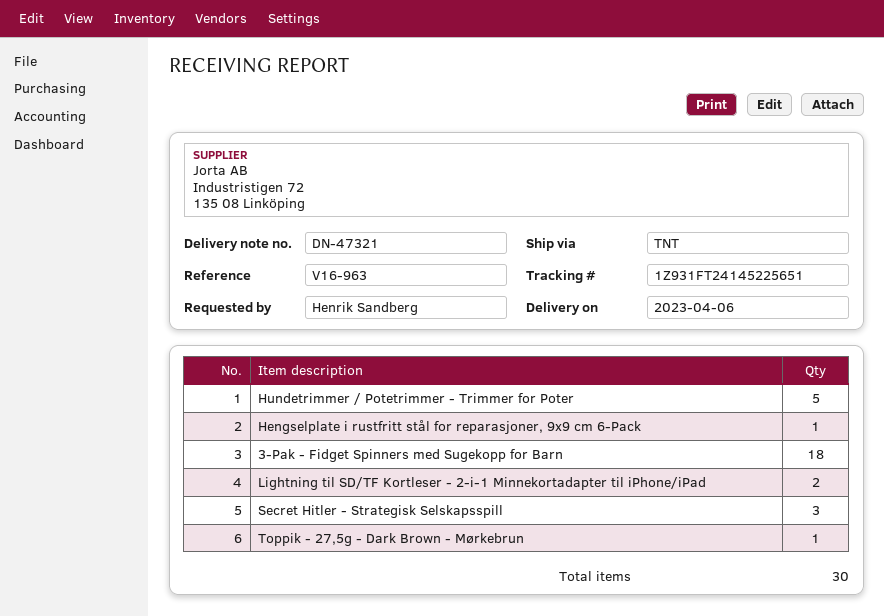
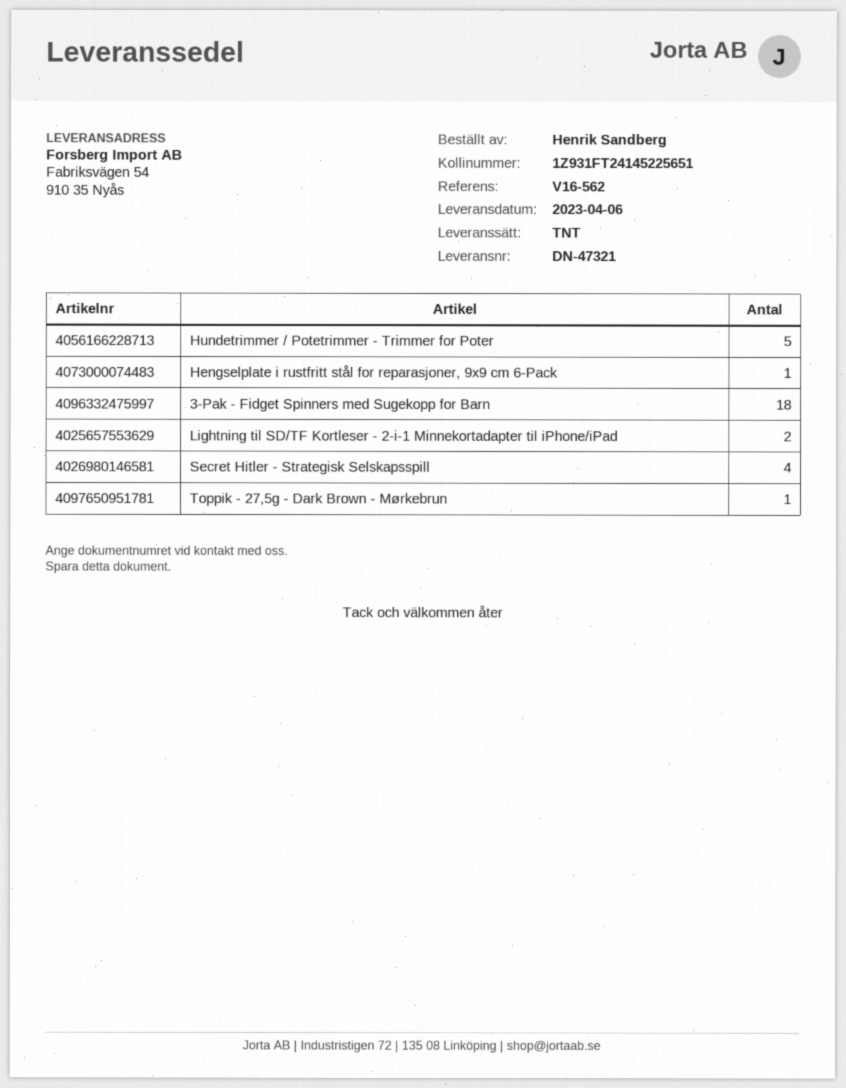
reference: V16-963 -> V16-562
Secret Hitler - Strategisk Selskapsspill: 3 -> 4

